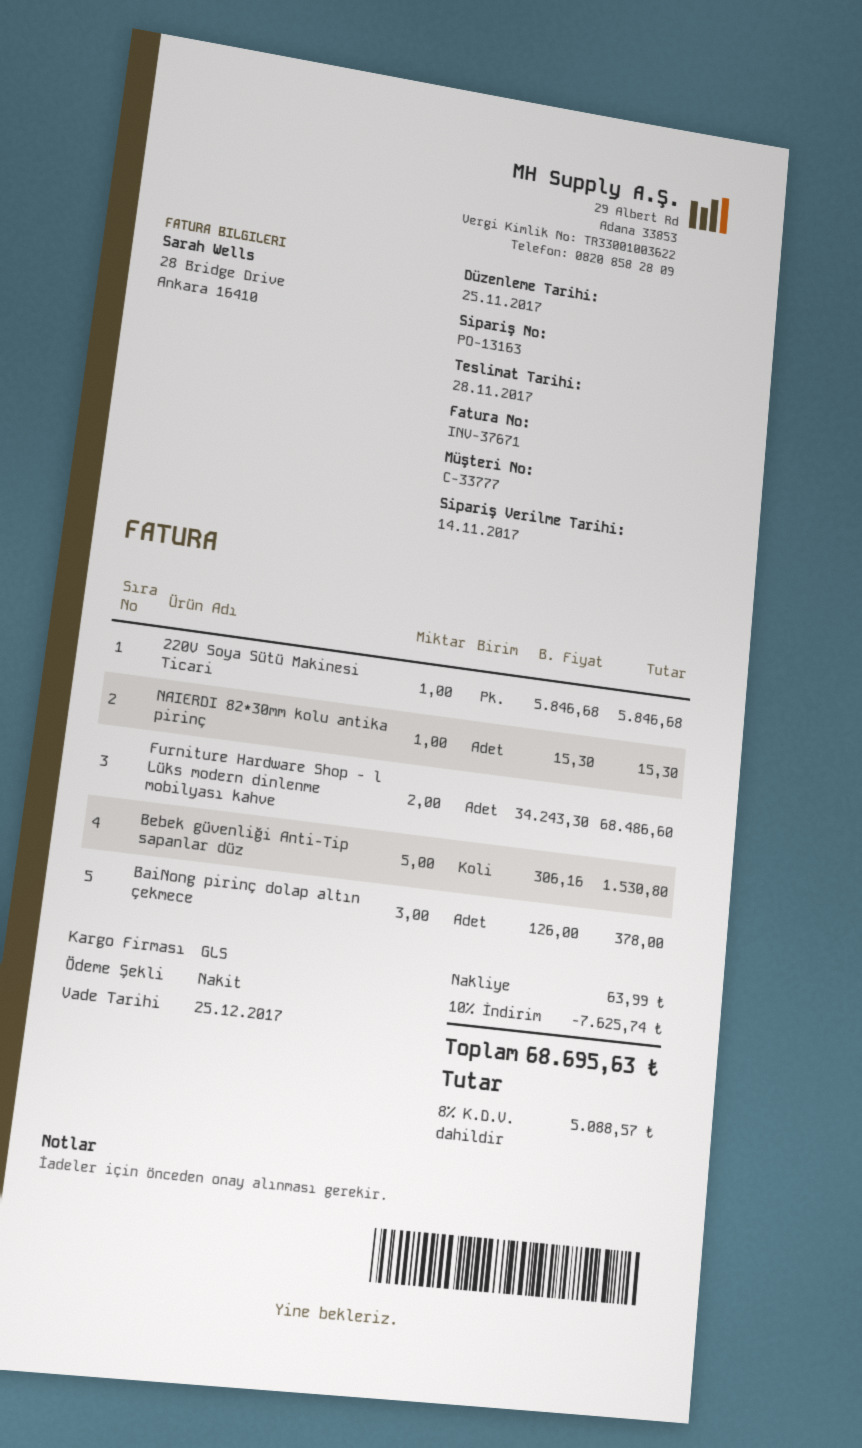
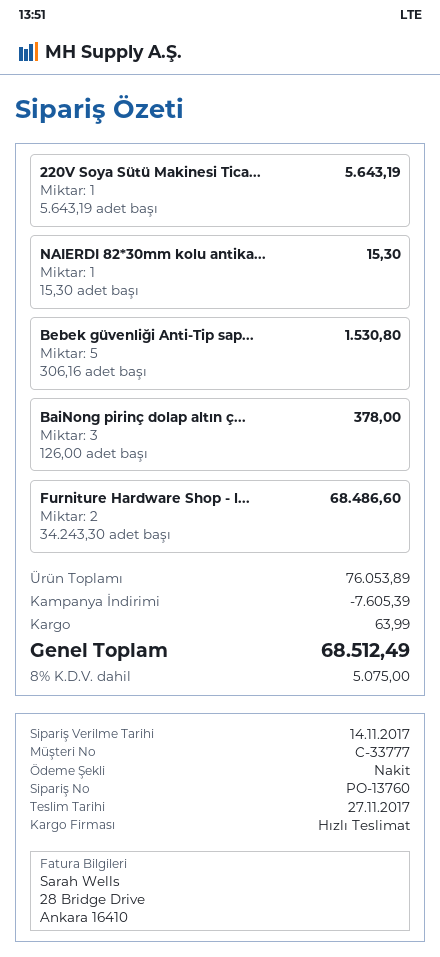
order number: PO-13163 -> PO-13760
delivery date: 2017-11-28 -> 2017-11-27
shipping method: GLS -> express
220V Soya Sütü Makinesi Ticari: 1 x 5846.68 = 5846.68 -> 1 x 5643.19 = 5643.19
discount: 7625.74 -> 7605.39
tax: 8% = 5088.57 -> 8% = 5075.00
total: 68695.63 -> 68512.49

